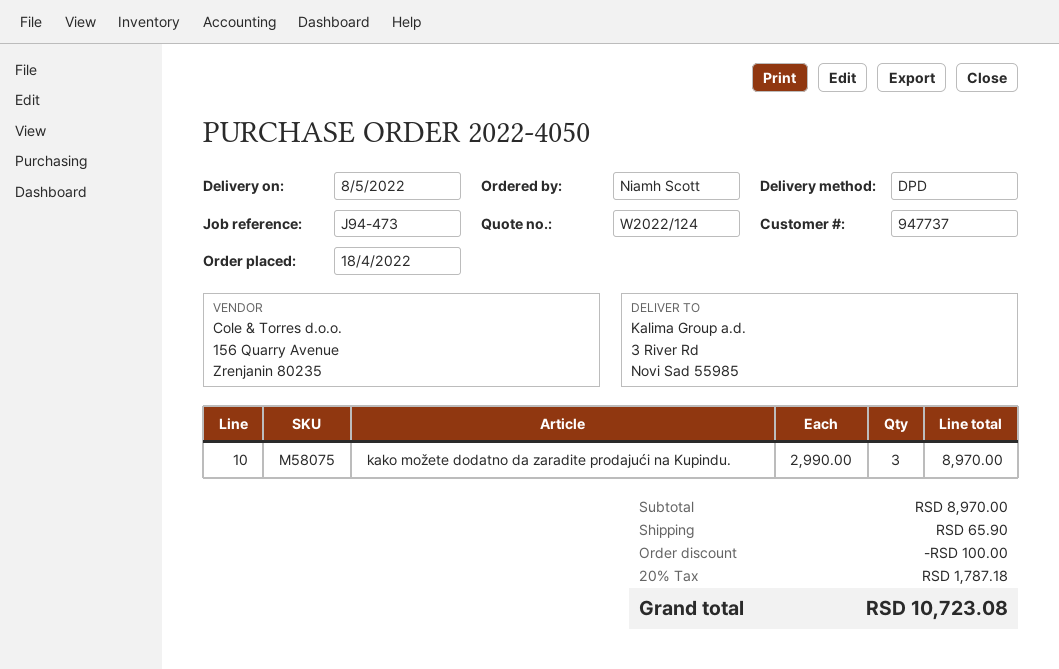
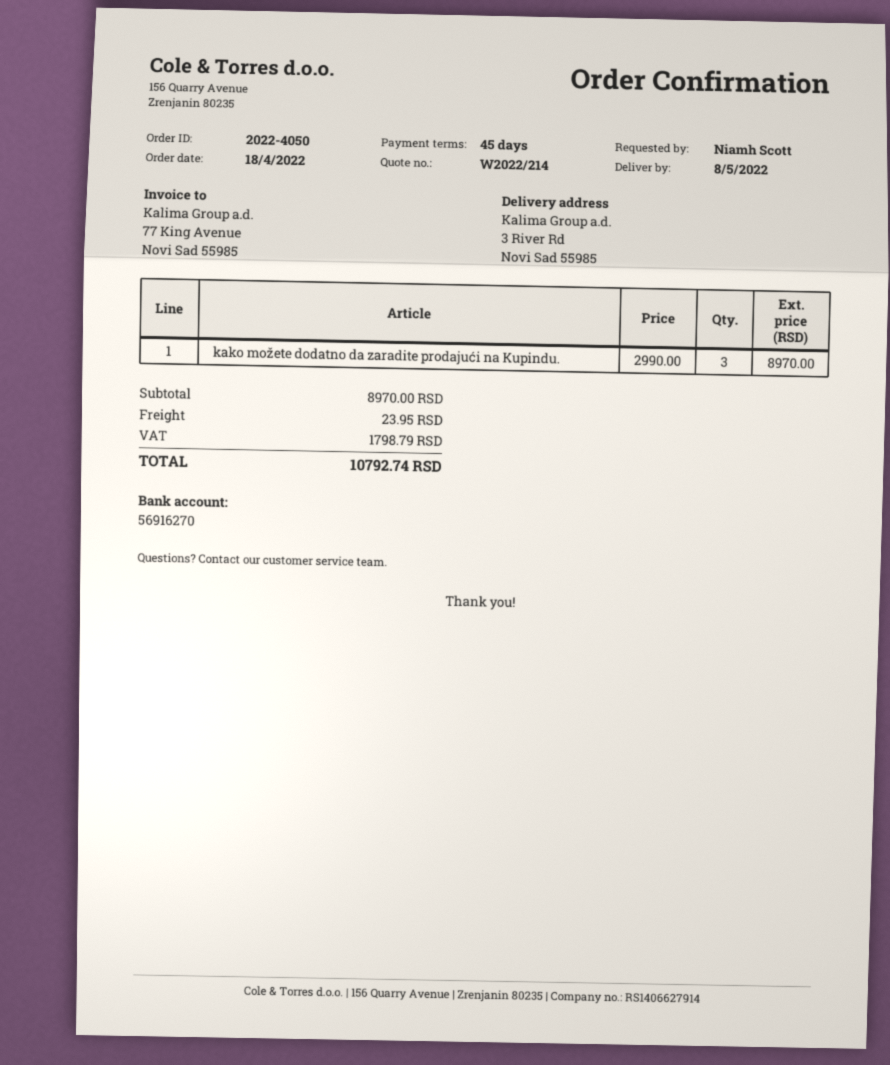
quote number: W2022/124 -> W2022/214
discount: 100.00 -> none
shipping: 65.90 -> 23.95
tax: 1787.18 -> 1798.79
total: 10723.08 -> 10792.74

